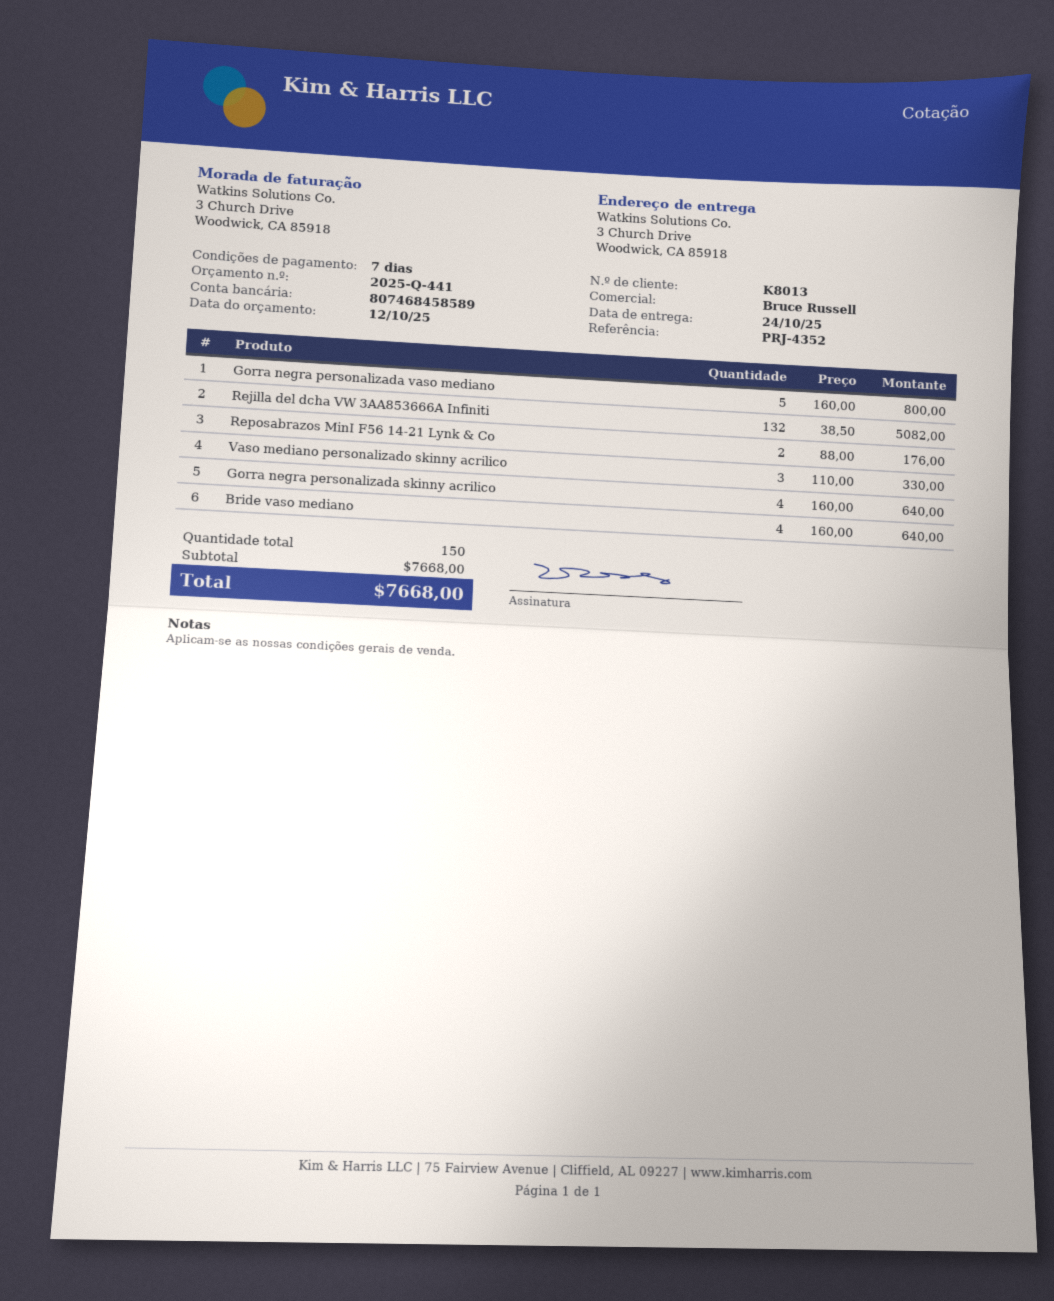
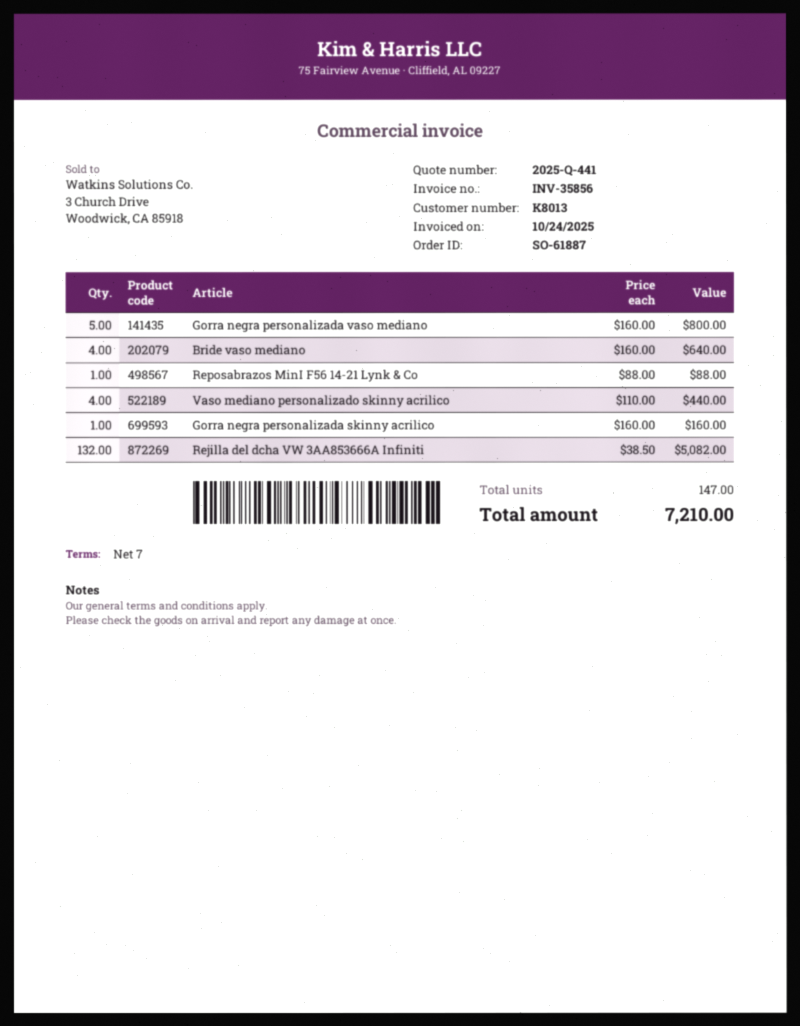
Reposabrazos MinI F56 14-21 Lynk & Co: 2 x 88.00 = 176.00 -> 1 x 88.00 = 88.00
Vaso mediano personalizado skinny acrilico: 3 x 110.00 = 330.00 -> 4 x 110.00 = 440.00
Gorra negra personalizada skinny acrilico: 4 x 160.00 = 640.00 -> 1 x 160.00 = 160.00
total quantity: 150 -> 147
total: 7668.00 -> 7210.00

